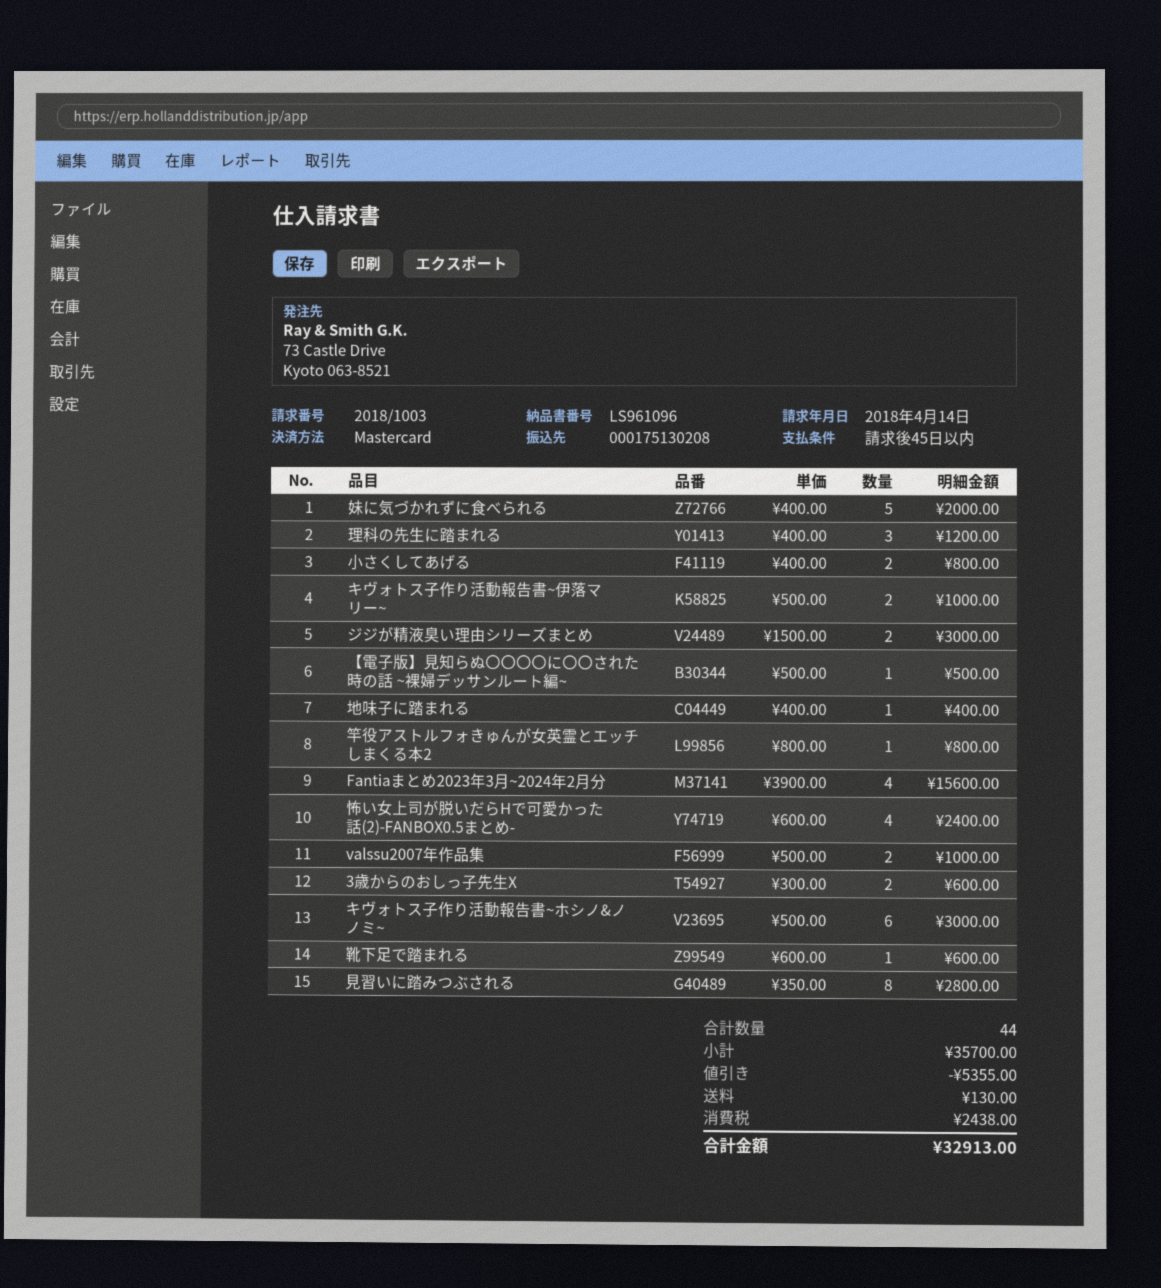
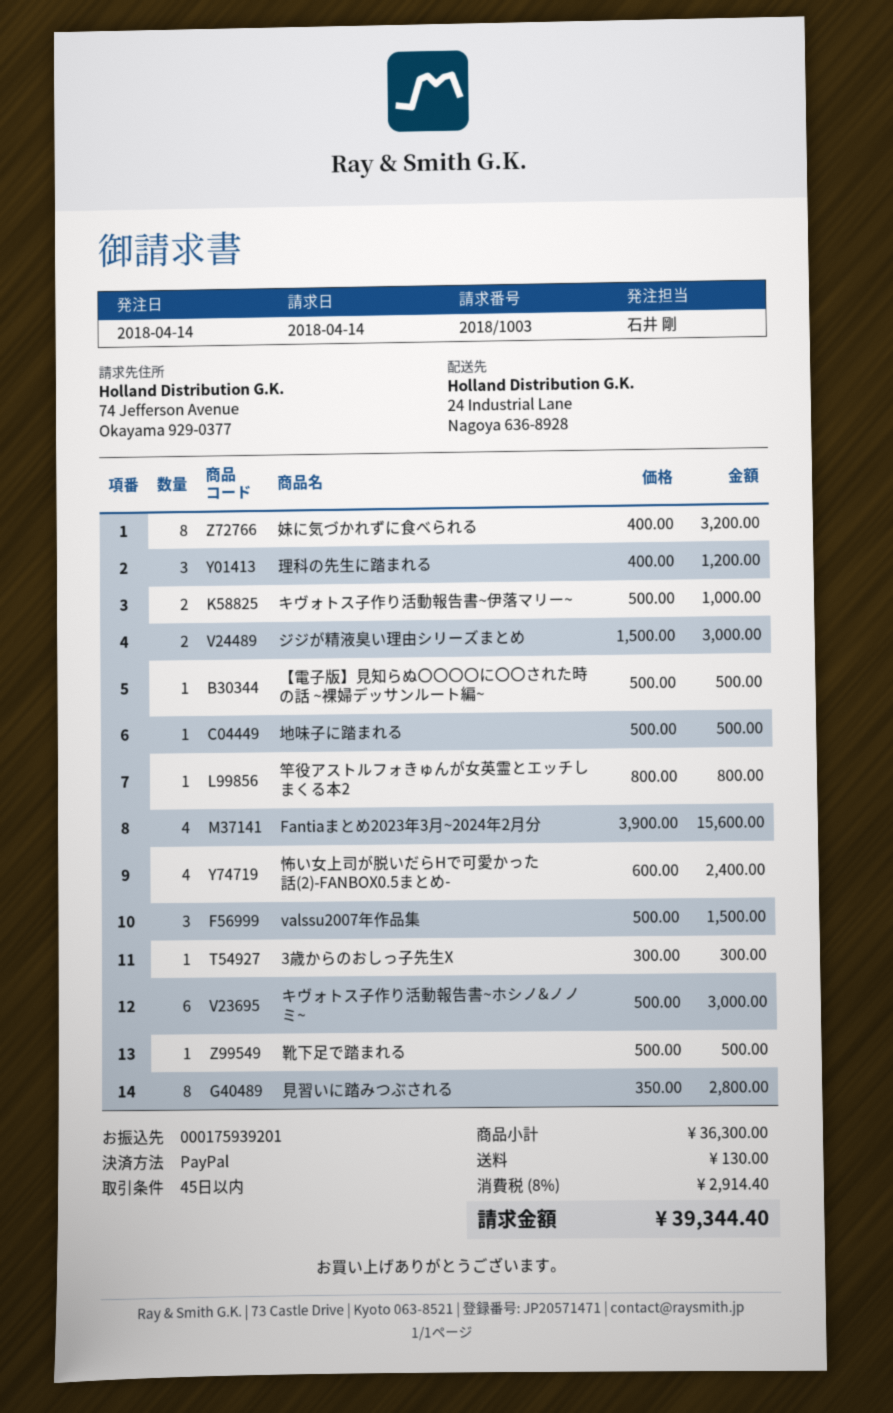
payment method: Mastercard -> PayPal
bank account: 000175130208 -> 000175939201
妹に気づかれずに食べられる: 5 x 400.00 = 2000.00 -> 8 x 400.00 = 3200.00
小さくしてあげる: 2 x 400.00 = 800.00 -> none
地味子に踏まれる: 1 x 400.00 = 400.00 -> 1 x 500.00 = 500.00
valssu2007年作品集: 2 x 500.00 = 1000.00 -> 3 x 500.00 = 1500.00
3歳からのおしっ子先生X: 2 x 300.00 = 600.00 -> 1 x 300.00 = 300.00
靴下足で踏まれる: 1 x 600.00 = 600.00 -> 1 x 500.00 = 500.00
subtotal: 35700.00 -> 36300.00
discount: 5355.00 -> none
tax: 2438.00 -> 2914.40
total: 32913.00 -> 39344.40

